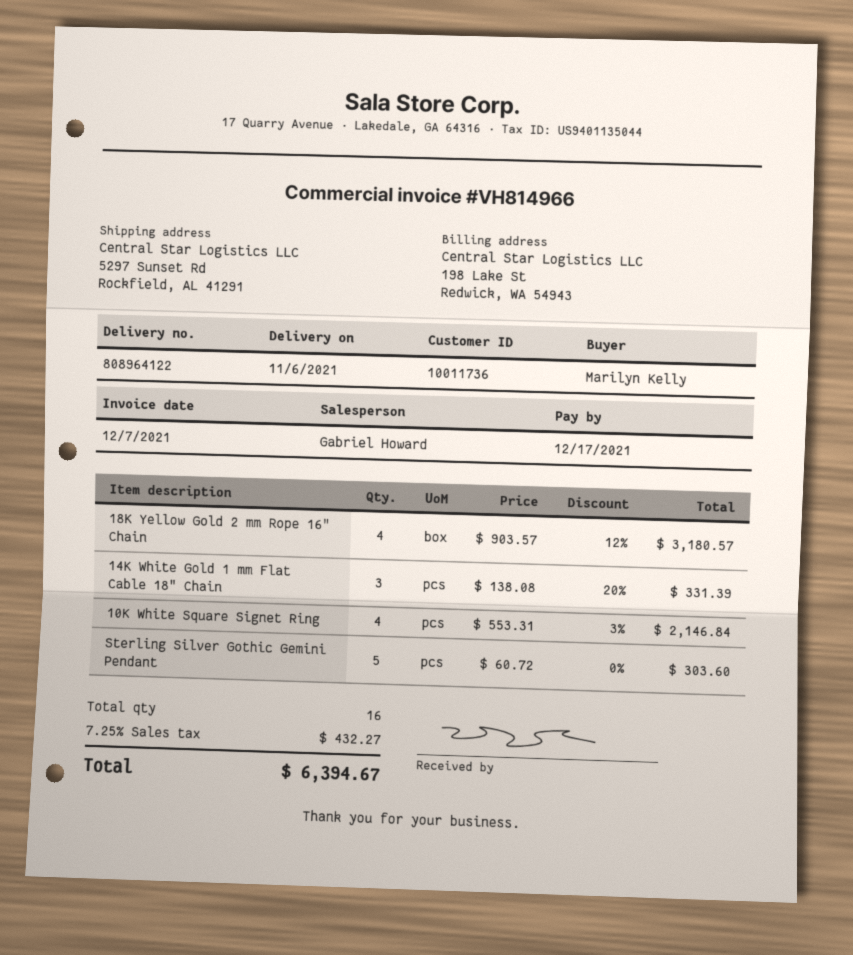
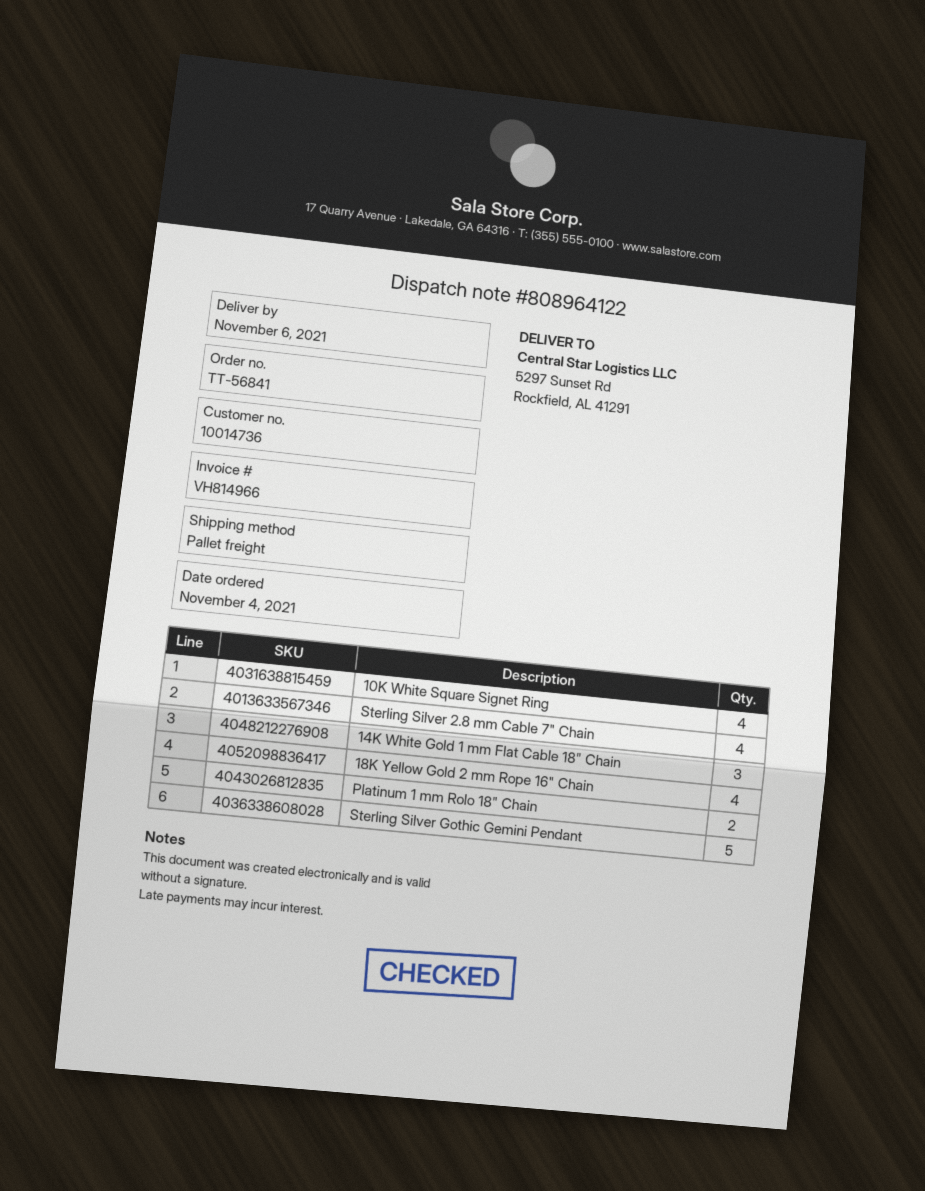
customer number: 10011736 -> 10014736
Sterling Silver 2.8 mm Cable 7" Chain: none -> 4
Platinum 1 mm Rolo 18" Chain: none -> 2

